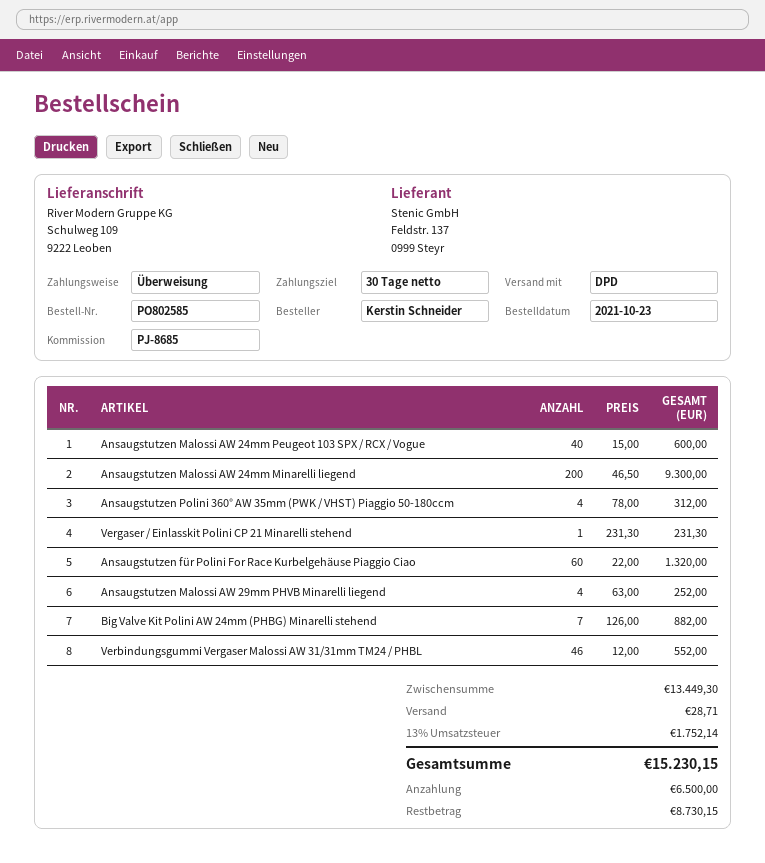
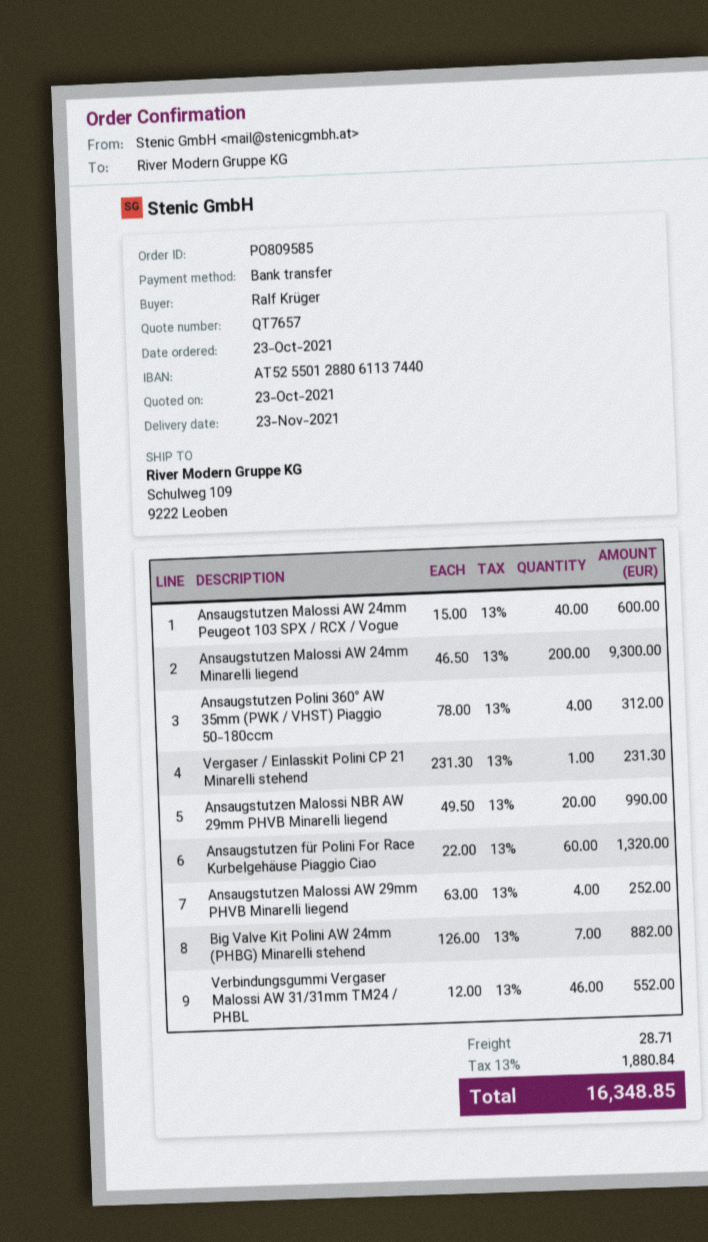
order number: PO802585 -> PO809585
ordered by: Kerstin Schneider -> Ralf Krüger
Ansaugstutzen Malossi NBR AW 29mm PHVB Minarelli liegend: none -> 20 x 49.50 = 990.00
tax: 13% = 1752.14 -> 13% = 1880.84
total: 15230.15 -> 16348.85

